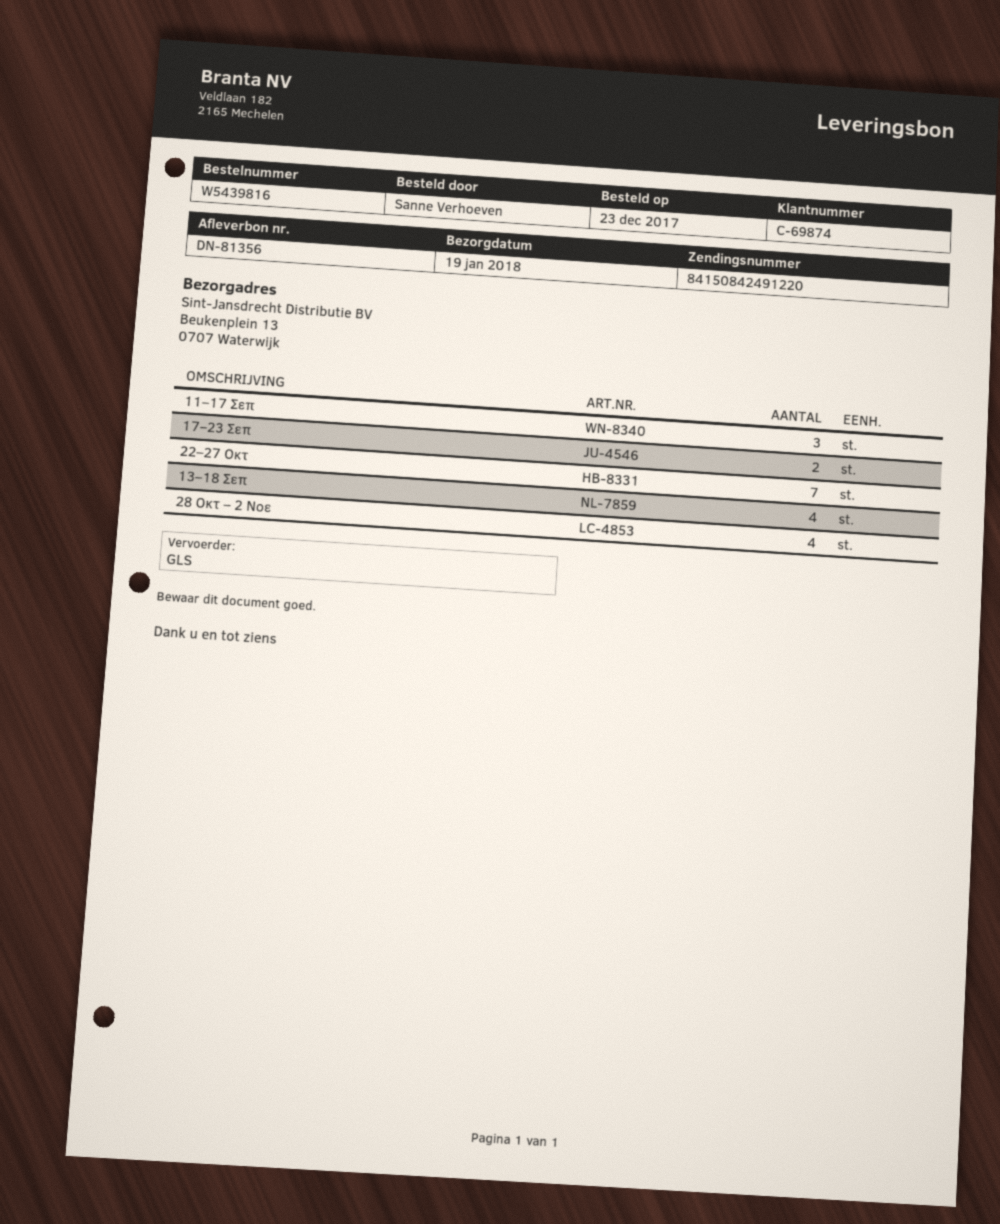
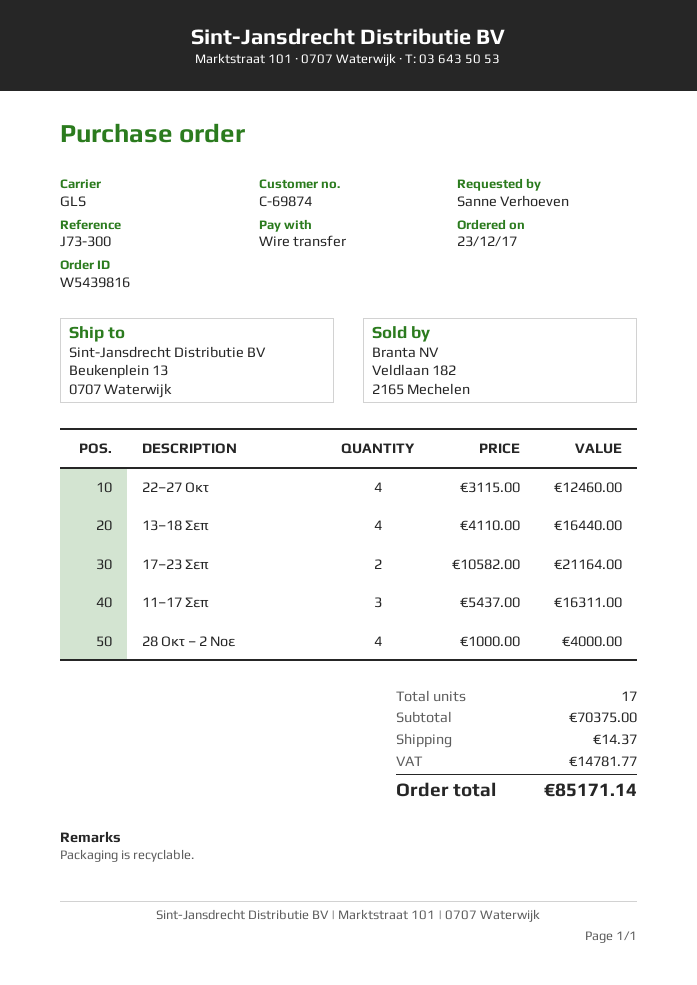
22–27 Οκτ: 7 -> 4

